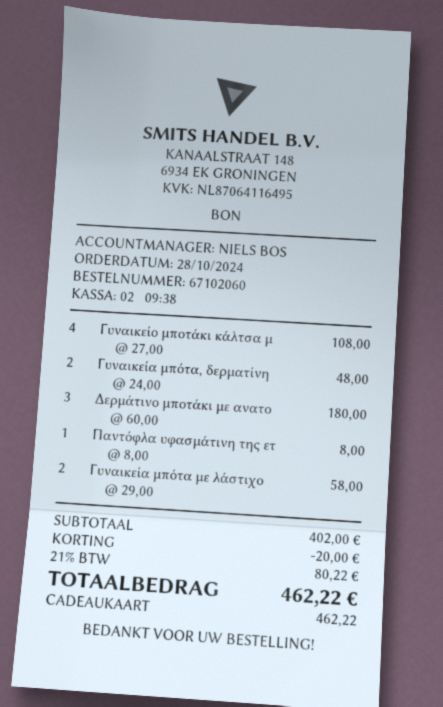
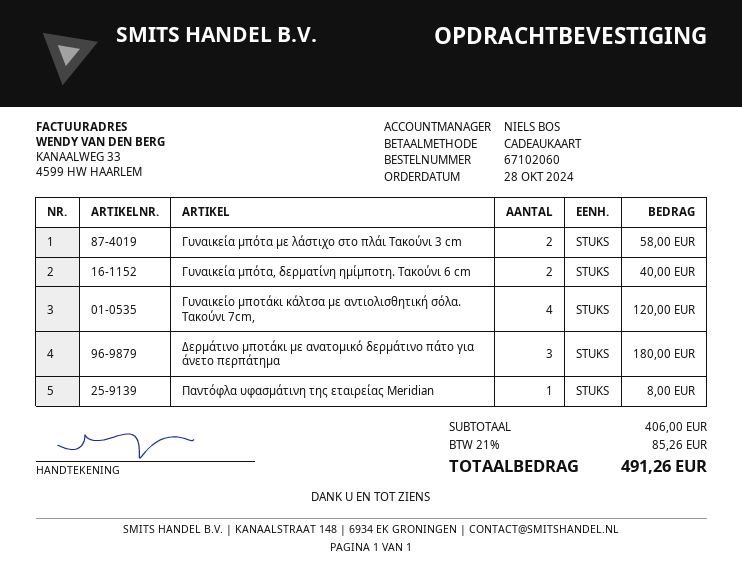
Γυναικείο μποτάκι κάλτσα μ: 4 for 108.00 -> 4 for 120.00
Γυναικεία μπότα, δερματίνη: 2 for 48.00 -> 2 for 40.00
subtotal: 402.00 -> 406.00
discount: 20.00 -> none
tax: 21% = 80.22 -> 21% = 85.26
total: 462.22 -> 491.26

